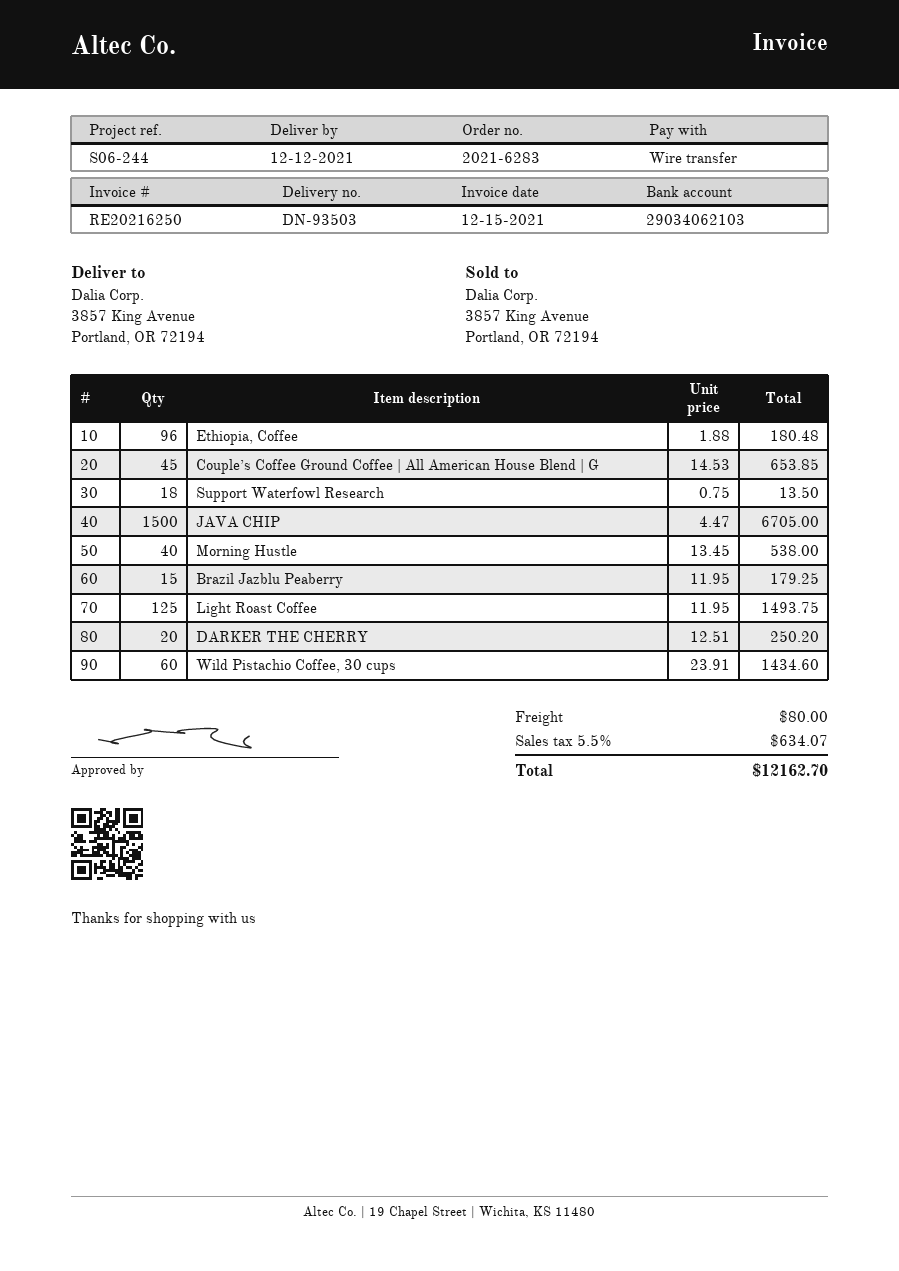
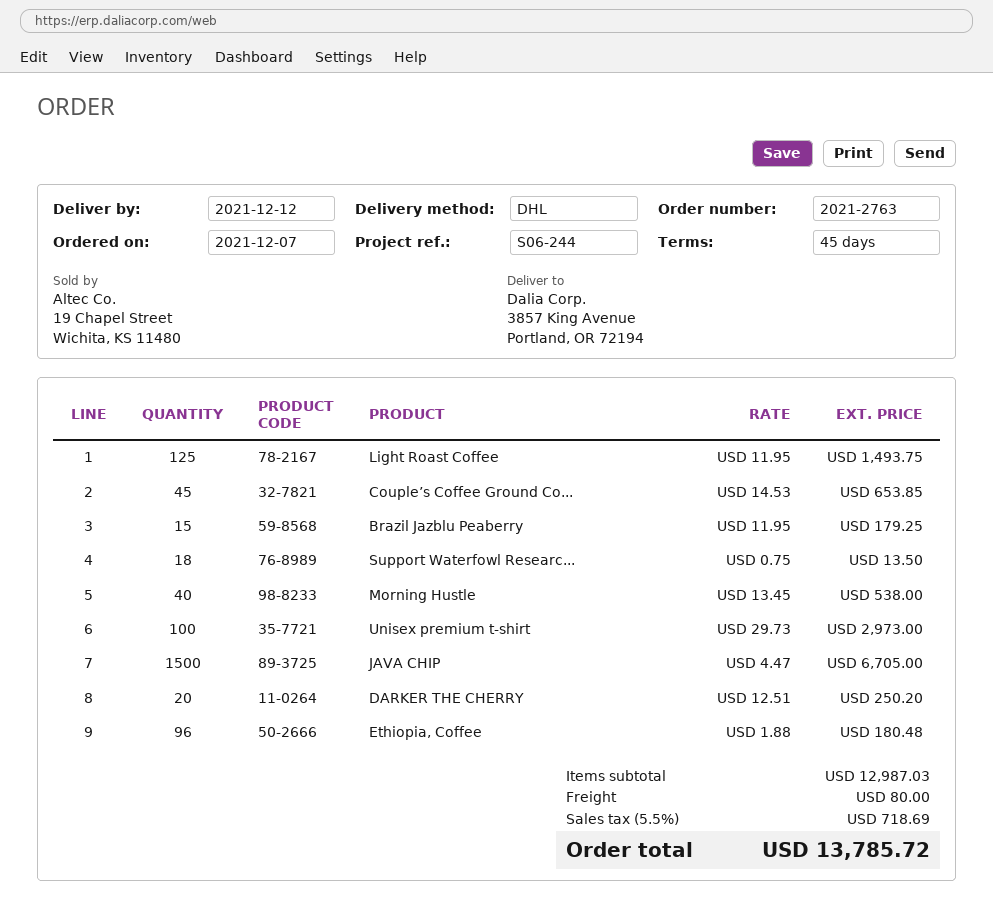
order number: 2021-6283 -> 2021-2763
Wild Pistachio Coffee, 30 cups: 60 x 23.91 = 1434.60 -> none
Unisex premium t-shirt: none -> 100 x 29.73 = 2973.00
tax: 5.5% = 634.07 -> 5.5% = 718.69
total: 12162.70 -> 13785.72

